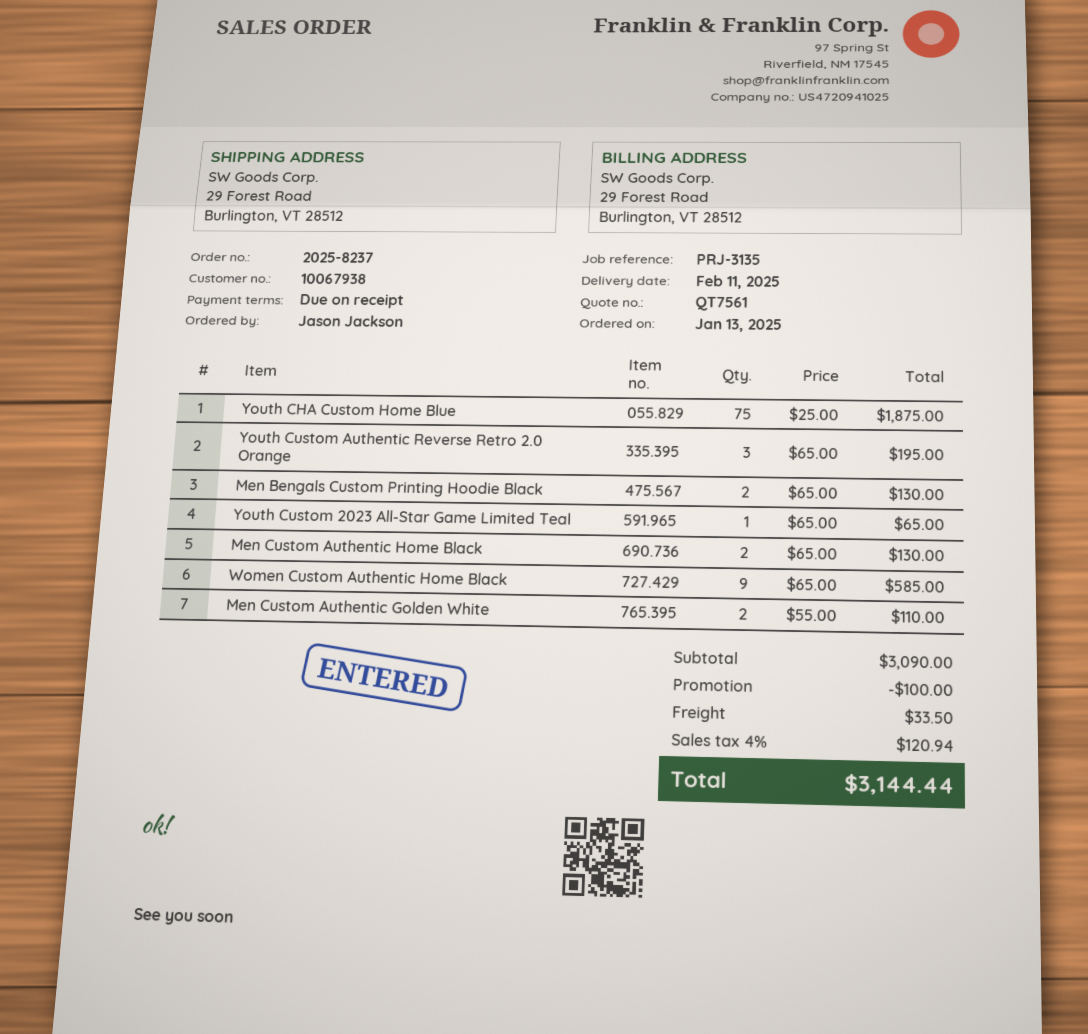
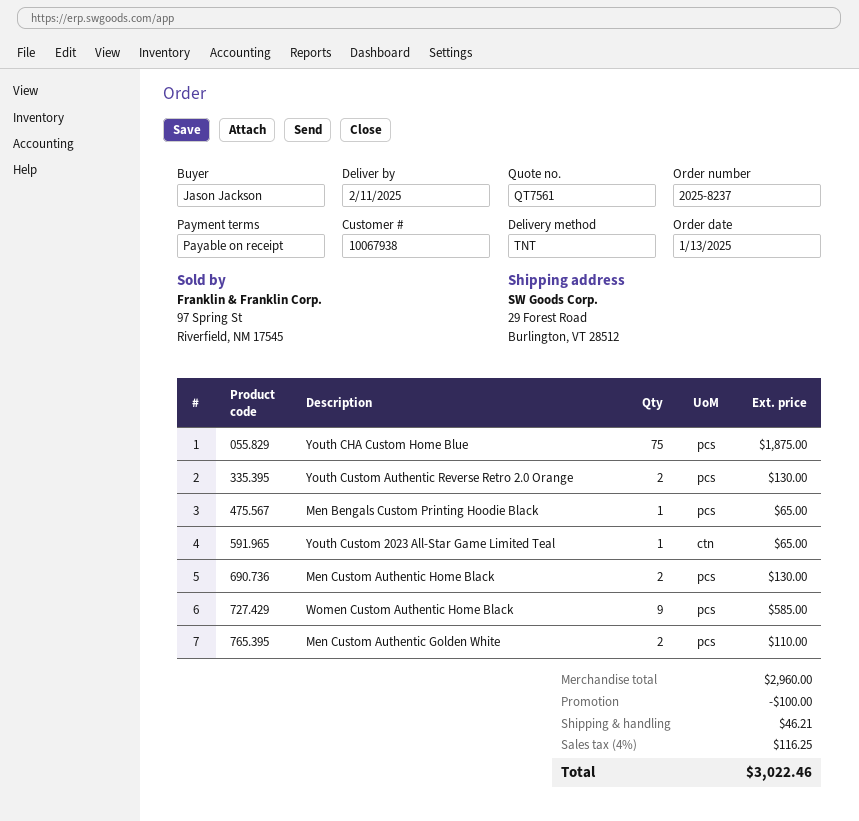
Youth Custom Authentic Reverse Retro 2.0 Orange: 3 for 195.00 -> 2 for 130.00
Men Bengals Custom Printing Hoodie Black: 2 for 130.00 -> 1 for 65.00
subtotal: 3090.00 -> 2960.00
shipping: 33.50 -> 46.21
tax: 4% = 120.94 -> 4% = 116.25
total: 3144.44 -> 3022.46

